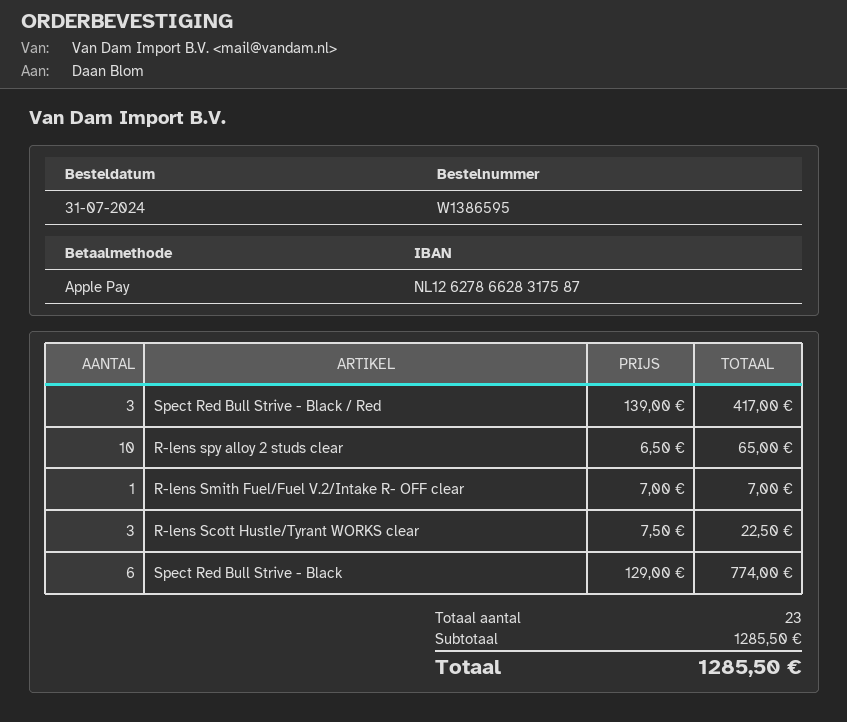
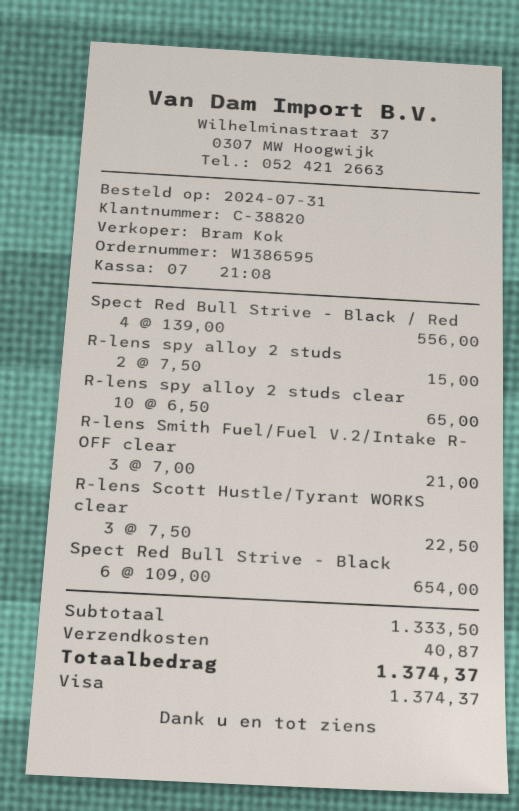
payment method: Apple Pay -> Visa
Spect Red Bull Strive - Black / Red: 3 x 139.00 = 417.00 -> 4 x 139.00 = 556.00
R-lens Smith Fuel/Fuel V.2/Intake R- OFF clear: 1 x 7.00 = 7.00 -> 3 x 7.00 = 21.00
Spect Red Bull Strive - Black: 6 x 129.00 = 774.00 -> 6 x 109.00 = 654.00
R-lens spy alloy 2 studs: none -> 2 x 7.50 = 15.00
subtotal: 1285.50 -> 1333.50
shipping: none -> 40.87
total: 1285.50 -> 1374.37

